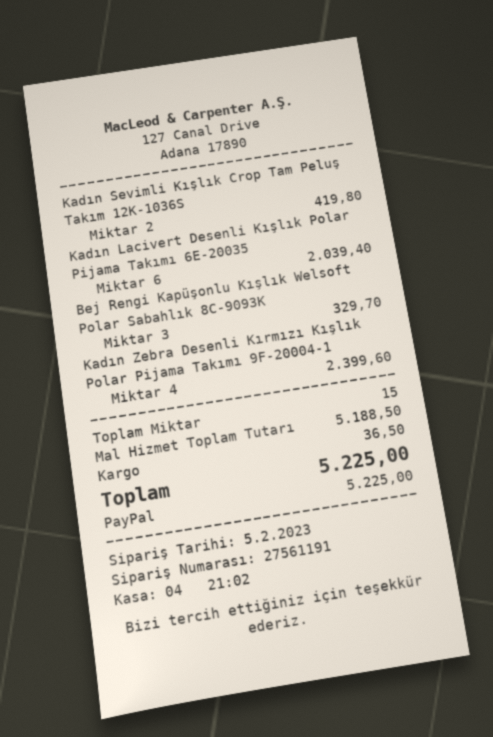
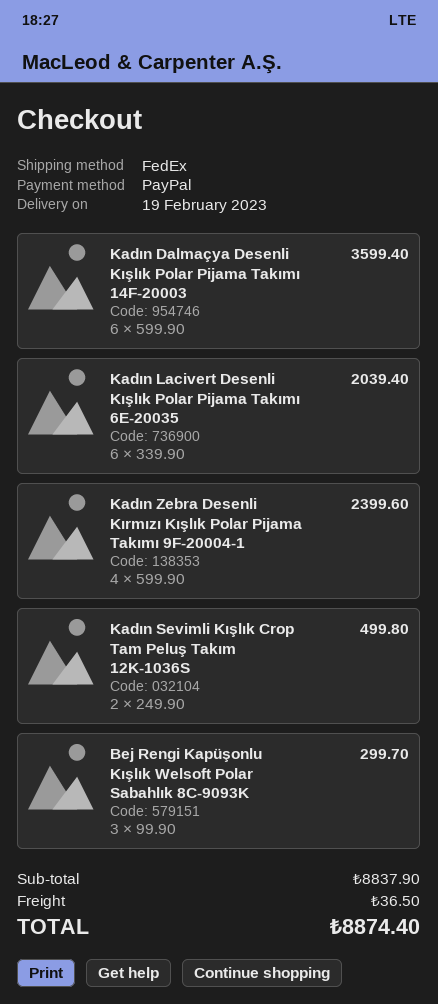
Kadın Sevimli Kışlık Crop Tam Peluş Takım 12K-1036S: 2 for 419.80 -> 2 for 499.80
Bej Rengi Kapüşonlu Kışlık Welsoft Polar Sabahlık 8C-9093K: 3 for 329.70 -> 3 for 299.70
Kadın Dalmaçya Desenli Kışlık Polar Pijama Takımı 14F-20003: none -> 6 for 3599.40
subtotal: 5188.50 -> 8837.90
total: 5225.00 -> 8874.40

